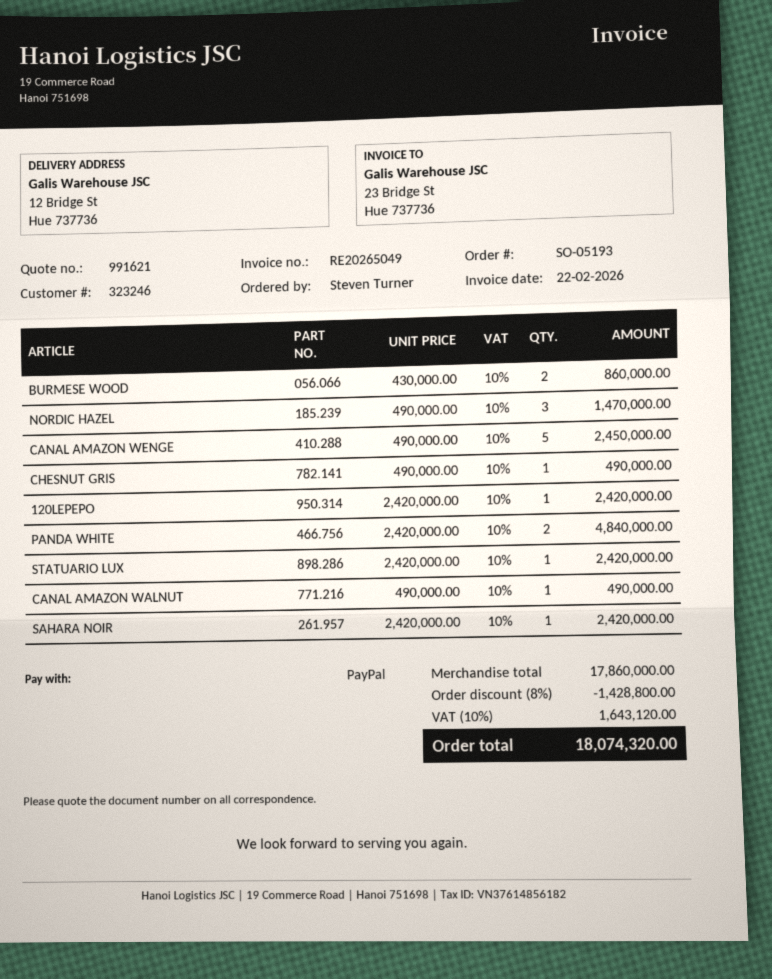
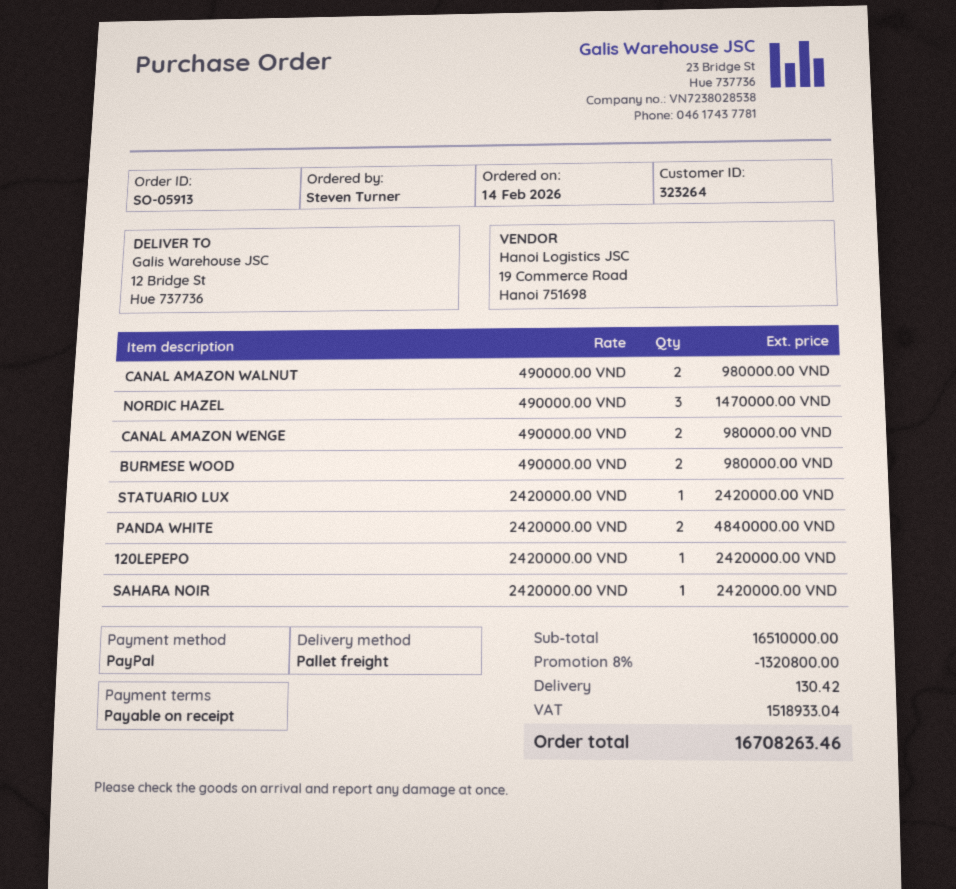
order number: SO-05193 -> SO-05913
customer number: 323246 -> 323264
BURMESE WOOD: 2 x 430000.00 = 860000.00 -> 2 x 490000.00 = 980000.00
CANAL AMAZON WENGE: 5 x 490000.00 = 2450000.00 -> 2 x 490000.00 = 980000.00
CHESNUT GRIS: 1 x 490000.00 = 490000.00 -> none
CANAL AMAZON WALNUT: 1 x 490000.00 = 490000.00 -> 2 x 490000.00 = 980000.00
subtotal: 17860000.00 -> 16510000.00
discount: 8% = 1428800.00 -> 8% = 1320800.00
shipping: none -> 130.42
tax: 1643120.00 -> 1518933.04
total: 18074320.00 -> 16708263.46

